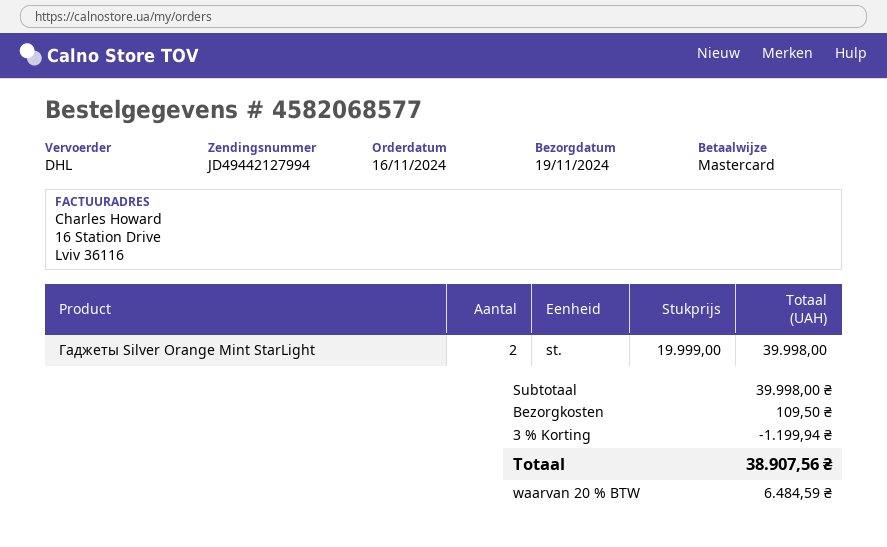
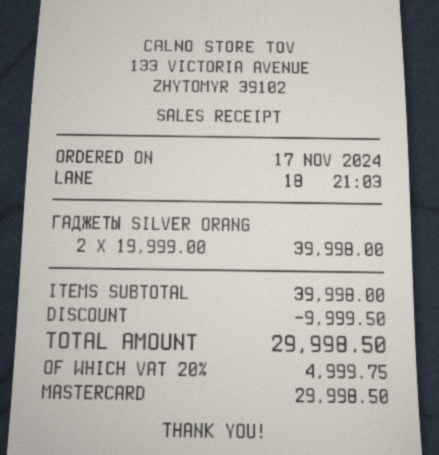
order date: 2024-11-16 -> 2024-11-17
discount: 1199.94 -> 9999.50
shipping: 109.50 -> none
tax: 20% = 6484.59 -> 20% = 4999.75
total: 38907.56 -> 29998.50

